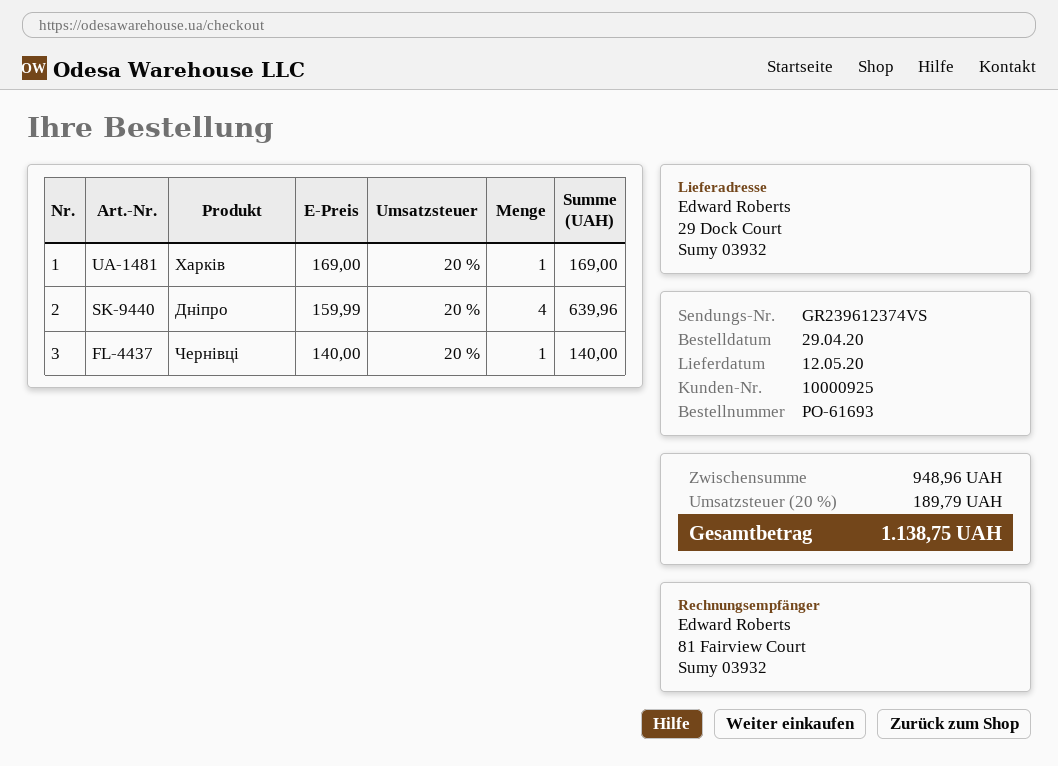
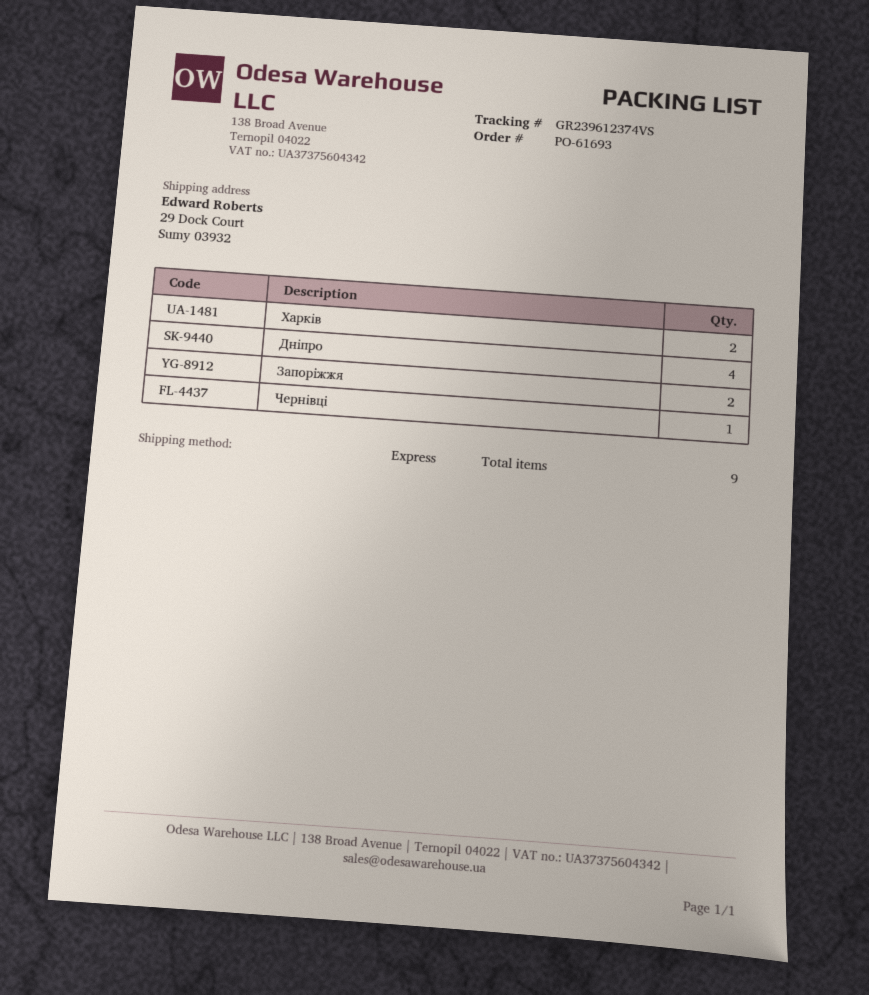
Харків: 1 -> 2
Запоріжжя: none -> 2

